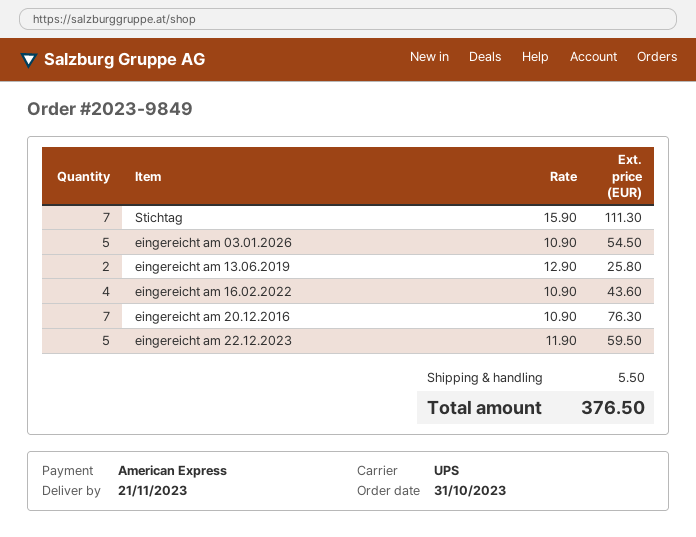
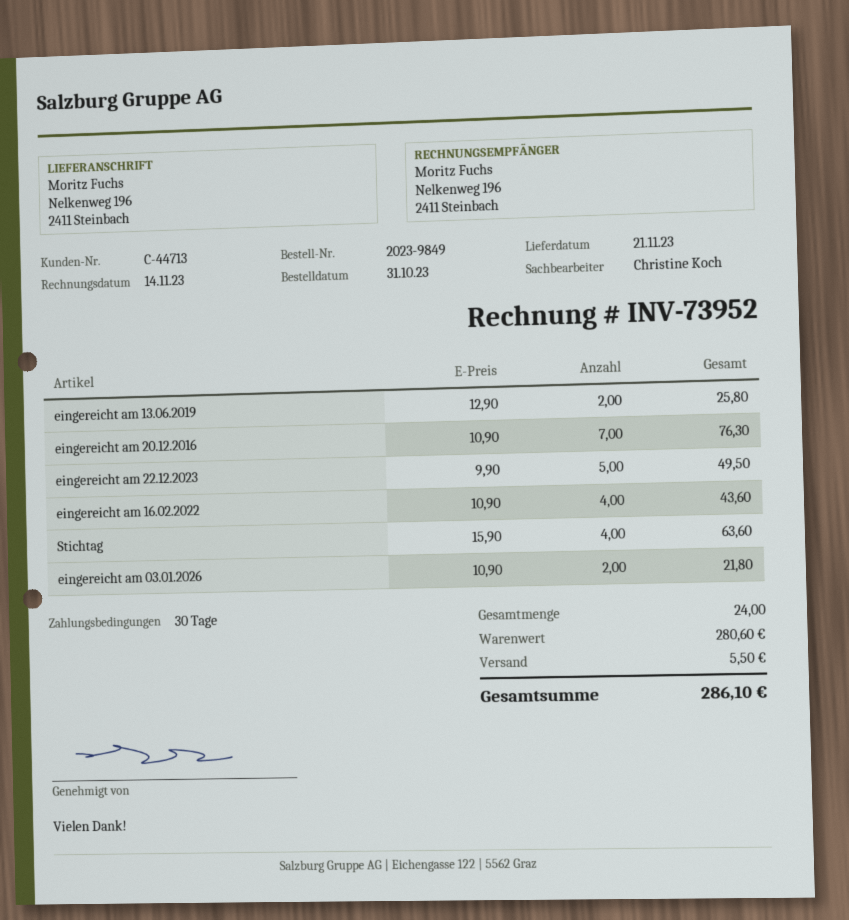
Stichtag: 7 x 15.90 = 111.30 -> 4 x 15.90 = 63.60
eingereicht am 03.01.2026: 5 x 10.90 = 54.50 -> 2 x 10.90 = 21.80
eingereicht am 22.12.2023: 5 x 11.90 = 59.50 -> 5 x 9.90 = 49.50
total: 376.50 -> 286.10

